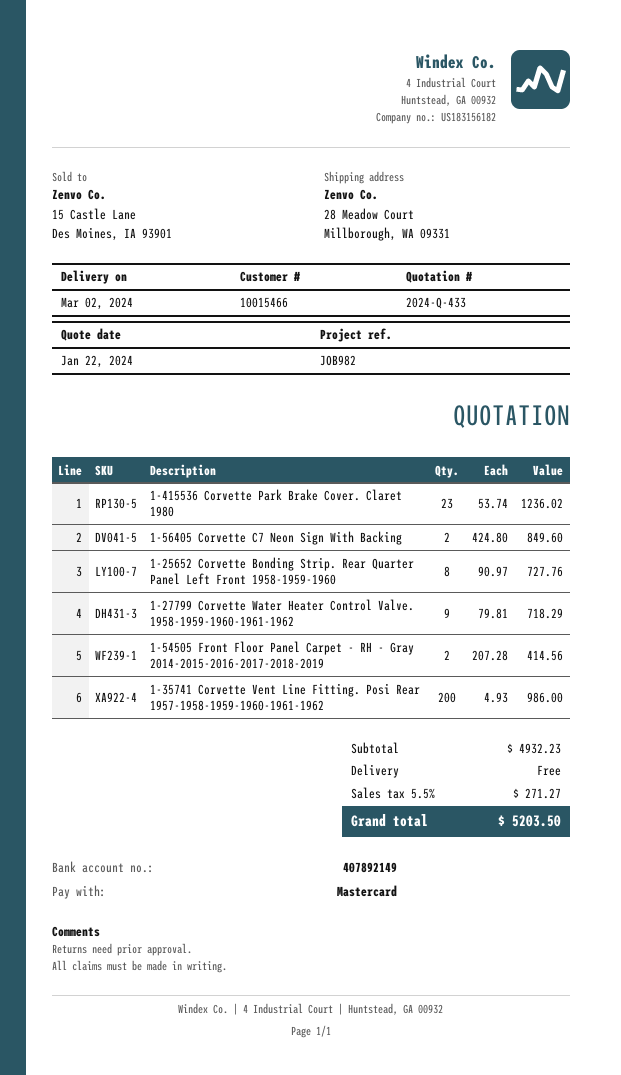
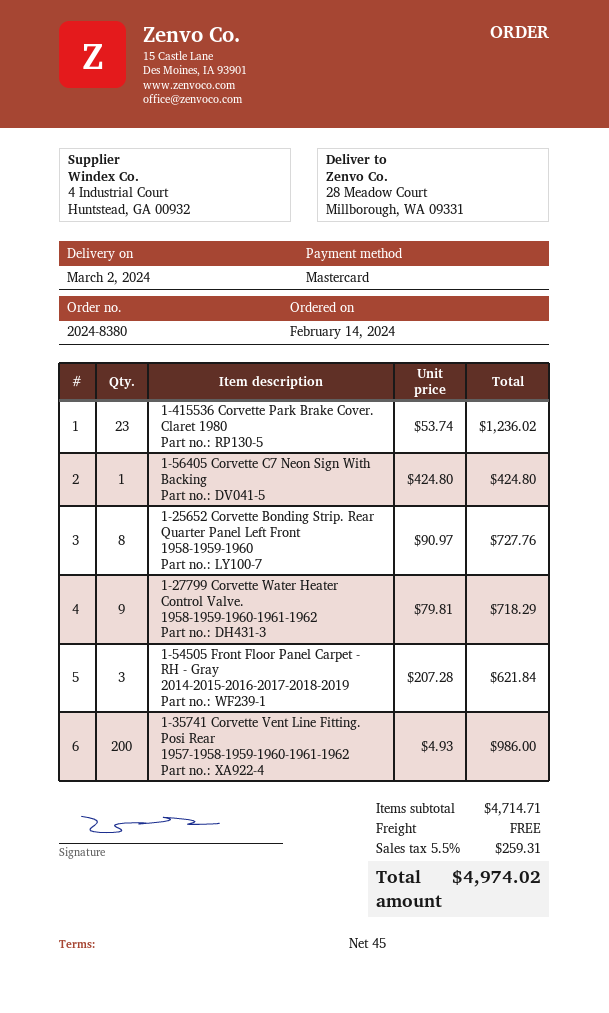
1-56405 Corvette C7 Neon Sign With Backing: 2 x 424.80 = 849.60 -> 1 x 424.80 = 424.80
1-54505 Front Floor Panel Carpet - RH - Gray 2014-2015-2016-2017-2018-2019: 2 x 207.28 = 414.56 -> 3 x 207.28 = 621.84
subtotal: 4932.23 -> 4714.71
tax: 5.5% = 271.27 -> 5.5% = 259.31
total: 5203.50 -> 4974.02

